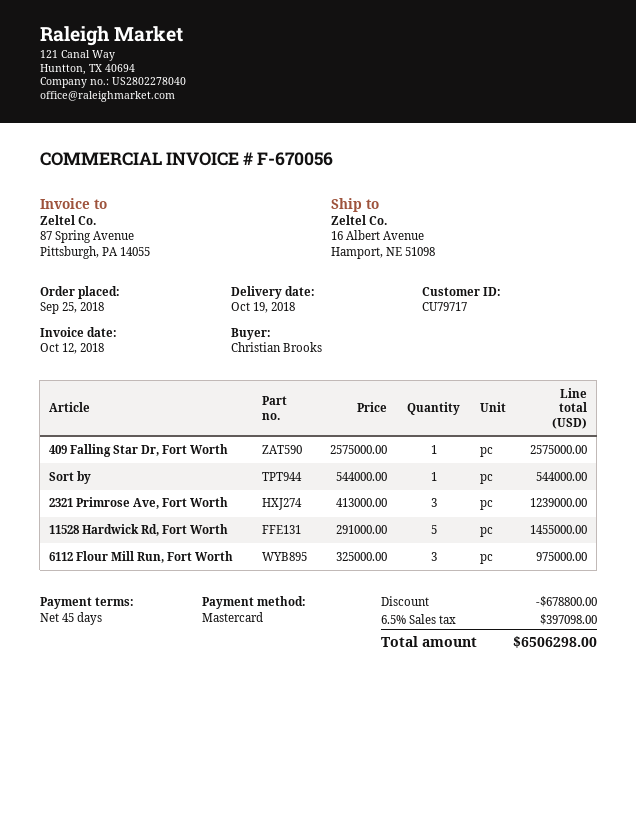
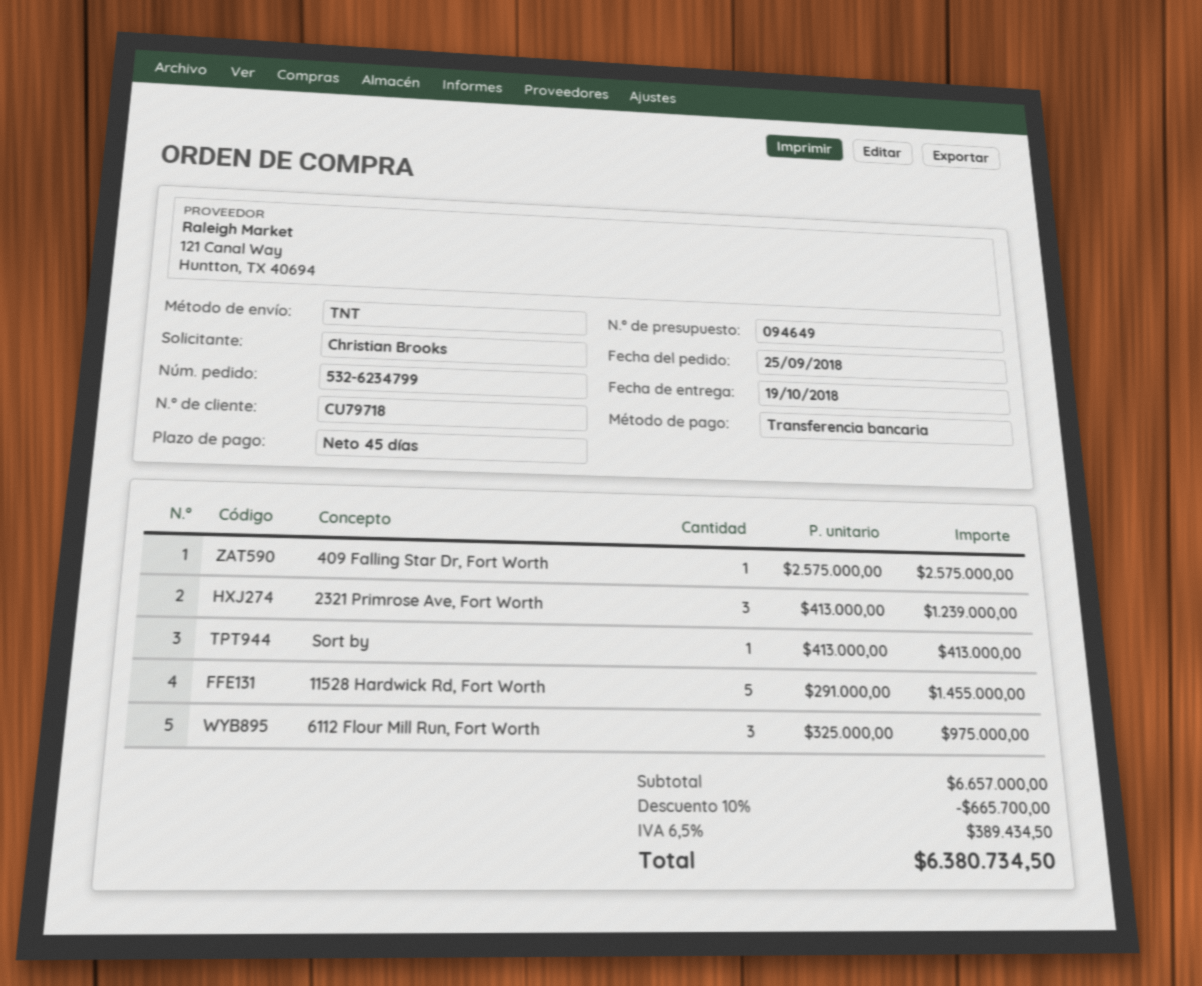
customer number: CU79717 -> CU79718
payment method: Mastercard -> bank transfer
Sort by: 1 x 544000.00 = 544000.00 -> 1 x 413000.00 = 413000.00
discount: 678800.00 -> 665700.00
tax: 6.5% = 397098.00 -> 6.5% = 389434.50
total: 6506298.00 -> 6380734.50

